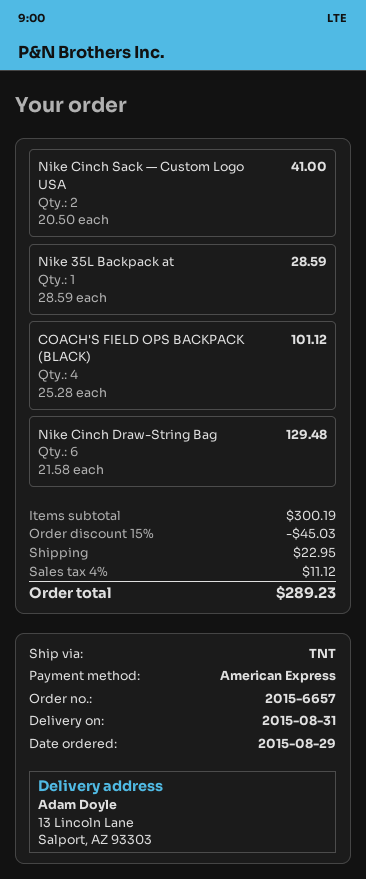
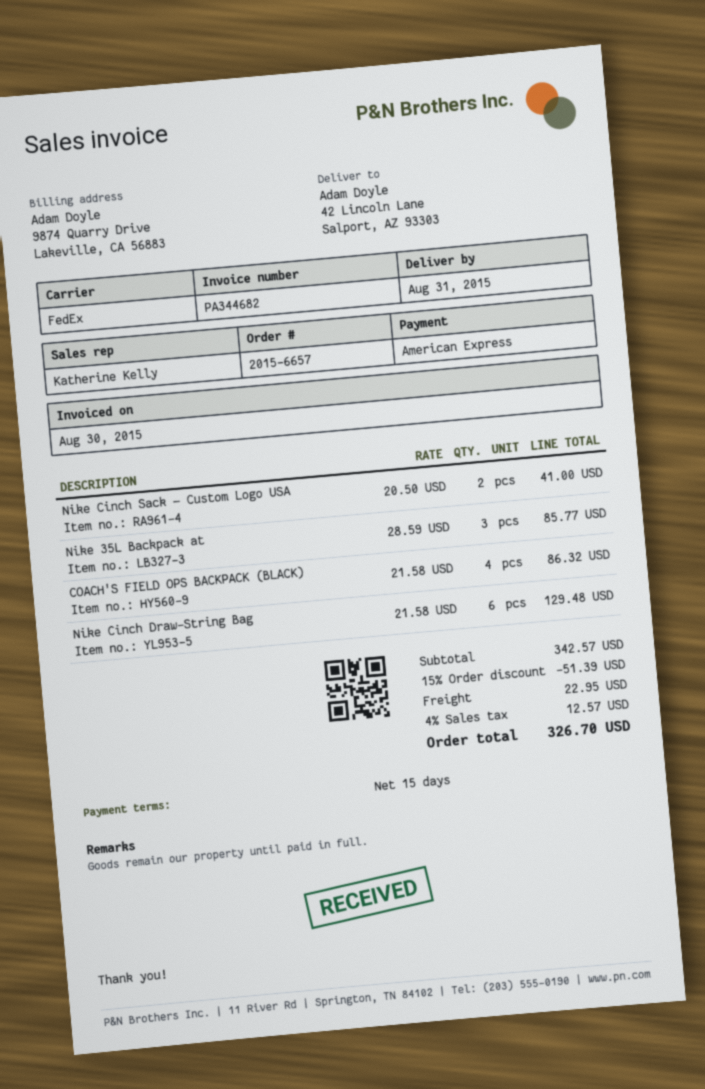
shipping method: TNT -> FedEx
ship to: 13 Lincoln Lane, Salport, AZ 93303 -> 42 Lincoln Lane, Salport, AZ 93303
Nike 35L Backpack at: 1 x 28.59 = 28.59 -> 3 x 28.59 = 85.77
COACH'S FIELD OPS BACKPACK (BLACK): 4 x 25.28 = 101.12 -> 4 x 21.58 = 86.32
subtotal: 300.19 -> 342.57
discount: 15% = 45.03 -> 15% = 51.39
tax: 4% = 11.12 -> 4% = 12.57
total: 289.23 -> 326.70

